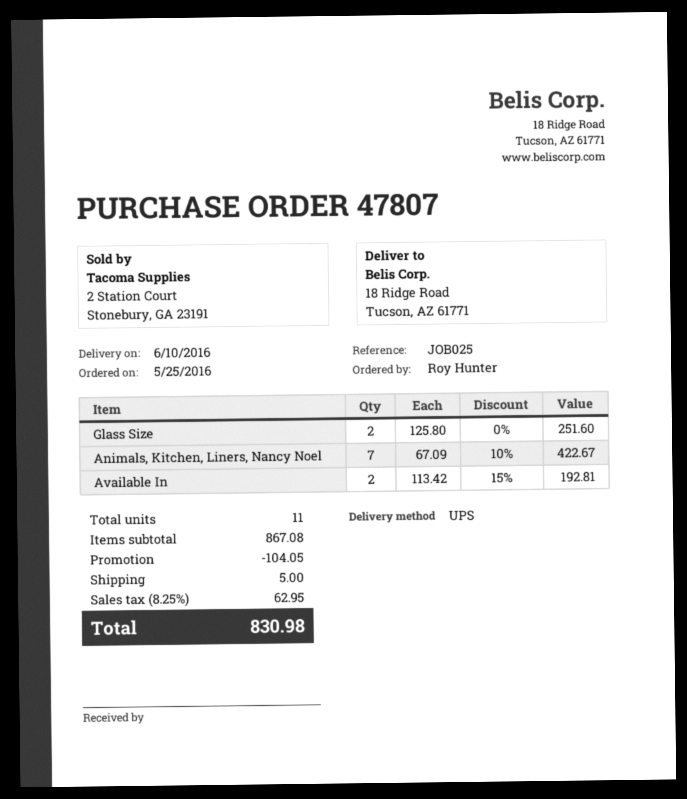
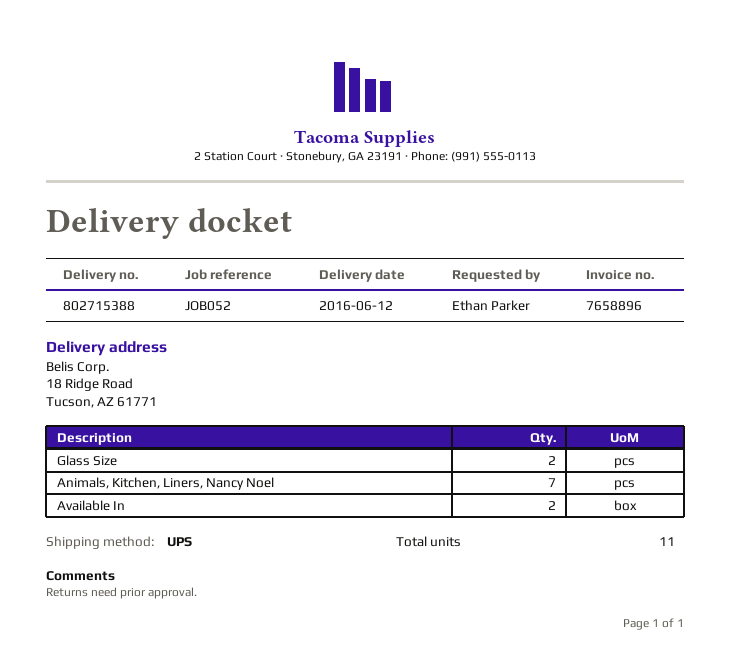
delivery date: 2016-06-10 -> 2016-06-12
reference: JOB025 -> JOB052
ordered by: Roy Hunter -> Ethan Parker

